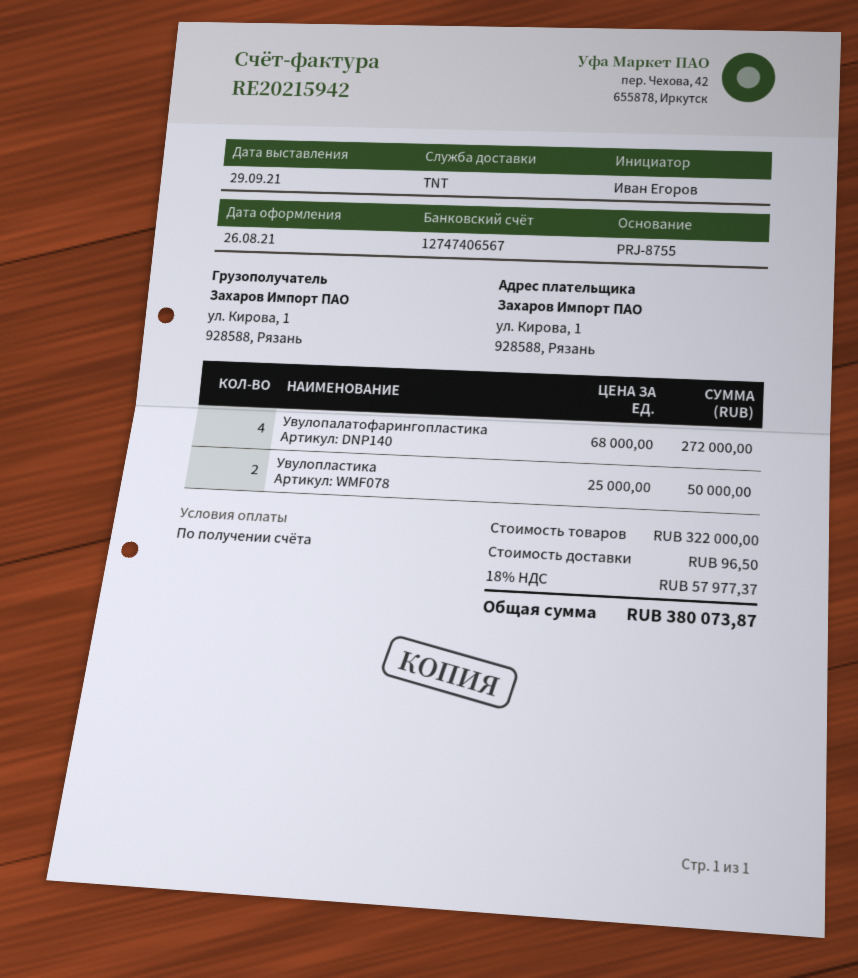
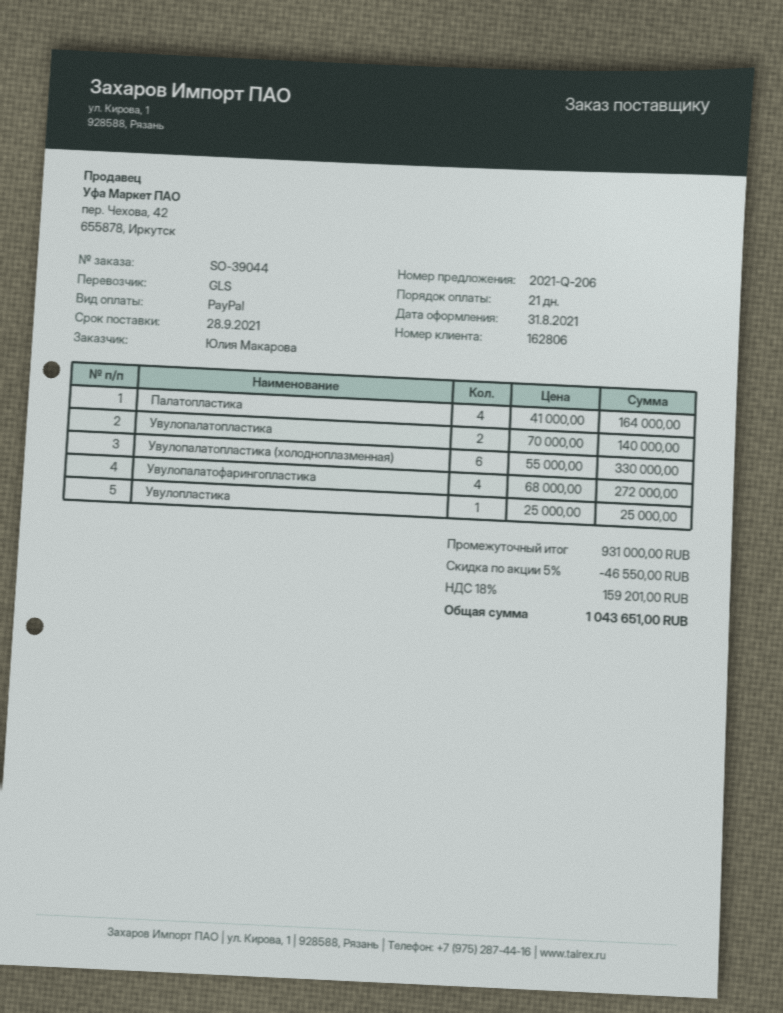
order date: 2021-08-26 -> 2021-08-31
payment terms: on receipt -> 21 days
ordered by: Иван Егоров -> Юлия Макарова
shipping method: TNT -> GLS
Увулопластика: 2 x 25000.00 = 50000.00 -> 1 x 25000.00 = 25000.00
Палатопластика: none -> 4 x 41000.00 = 164000.00
Увулопалатопластика: none -> 2 x 70000.00 = 140000.00
Увулопалатопластика (холодноплазменная): none -> 6 x 55000.00 = 330000.00
subtotal: 322000.00 -> 931000.00
discount: none -> 5% = 46550.00
shipping: 96.50 -> none
tax: 18% = 57977.37 -> 18% = 159201.00
total: 380073.87 -> 1043651.00

